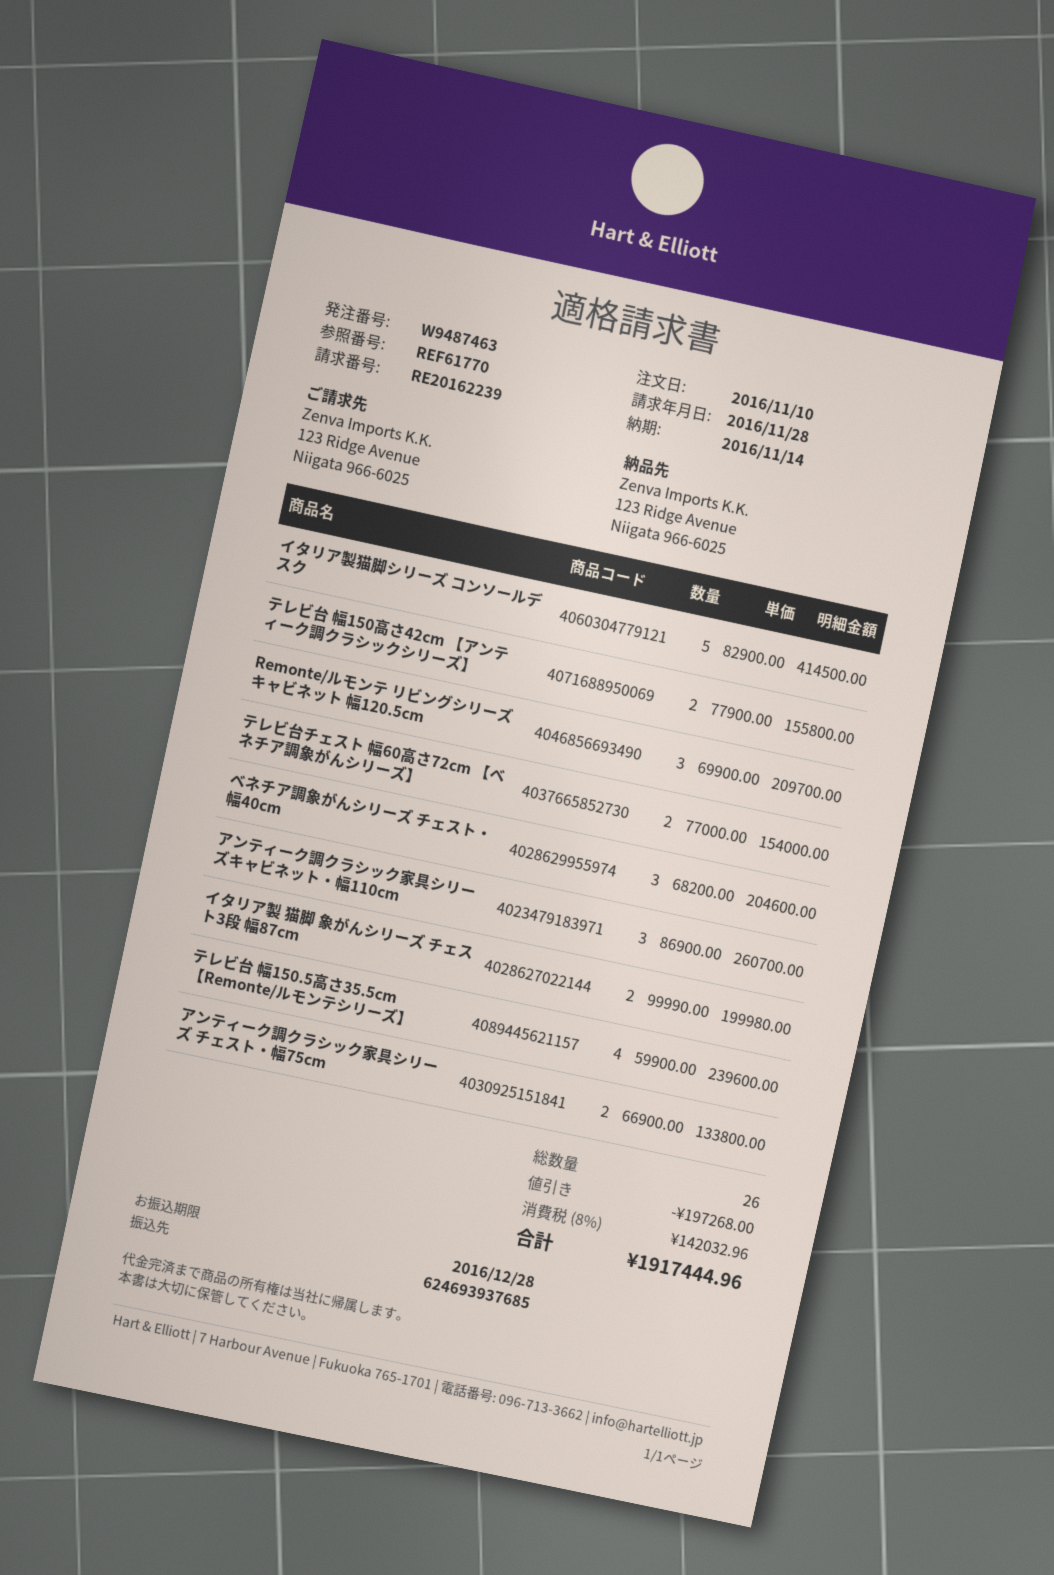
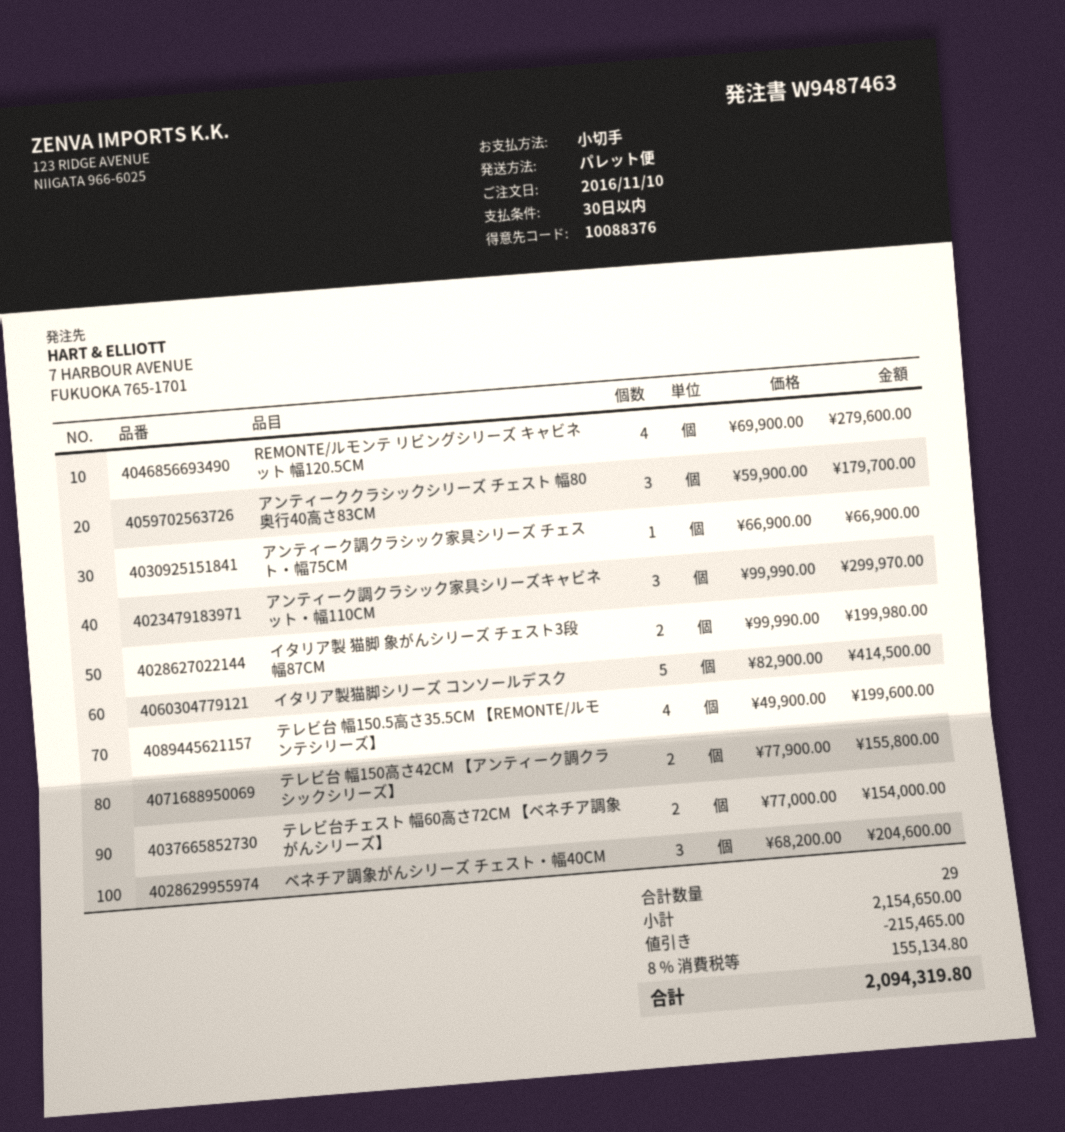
Remonte/ルモンテ リビングシリーズ キャビネット 幅120.5cm: 3 x 69900.00 = 209700.00 -> 4 x 69900.00 = 279600.00
アンティーク調クラシック家具シリーズキャビネット・幅110cm: 3 x 86900.00 = 260700.00 -> 3 x 99990.00 = 299970.00
テレビ台 幅150.5高さ35.5cm 【Remonte/ルモンテシリーズ】: 4 x 59900.00 = 239600.00 -> 4 x 49900.00 = 199600.00
アンティーク調クラシック家具シリーズ チェスト・幅75cm: 2 x 66900.00 = 133800.00 -> 1 x 66900.00 = 66900.00
アンティーククラシックシリーズ チェスト 幅80奥行40高さ83CM: none -> 3 x 59900.00 = 179700.00
total quantity: 26 -> 29
discount: 197268.00 -> 215465.00
tax: 8% = 142032.96 -> 8% = 155134.80
total: 1917444.96 -> 2094319.80

